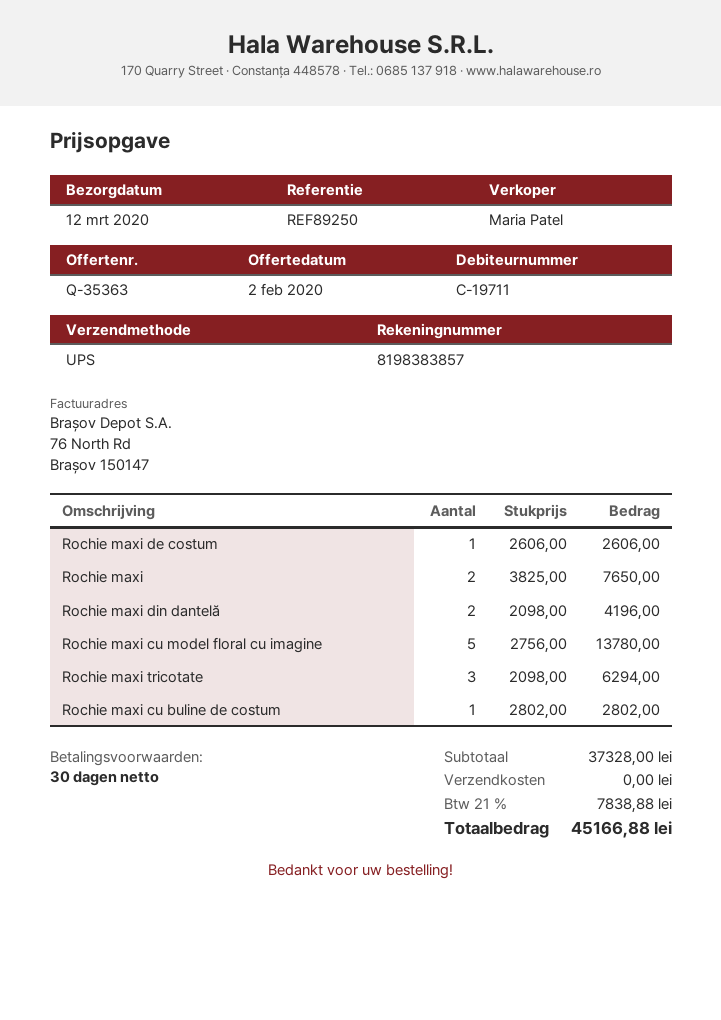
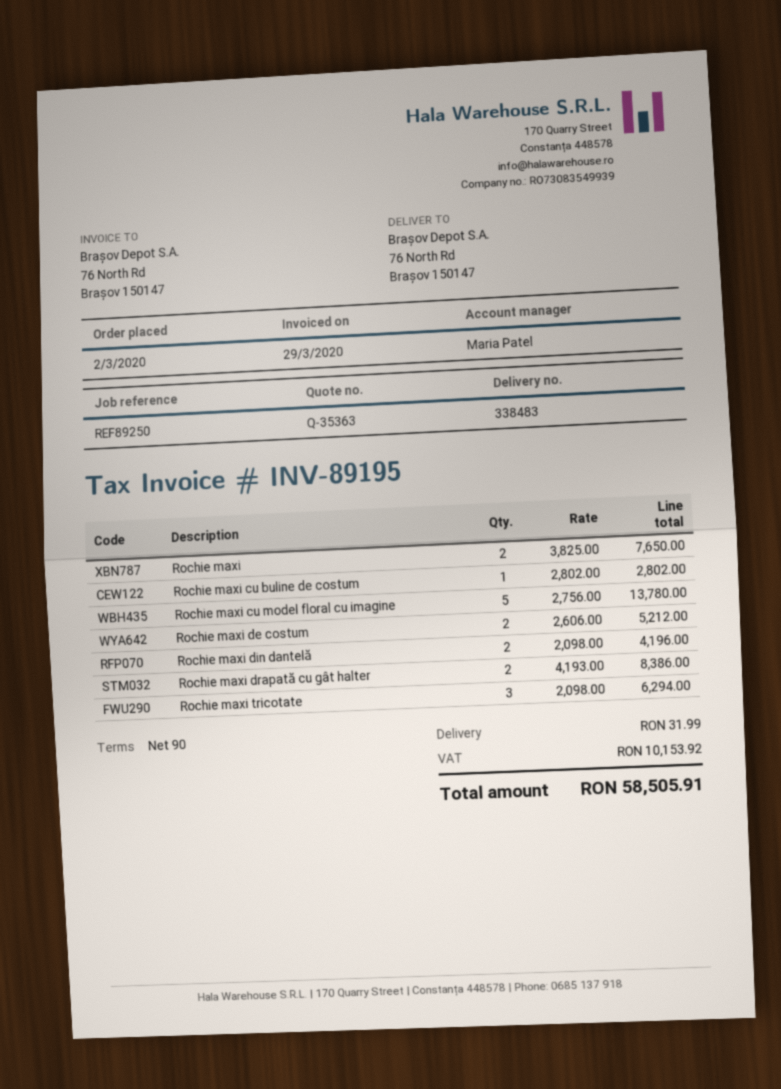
payment terms: 30 days -> 90 days
Rochie maxi de costum: 1 x 2606.00 = 2606.00 -> 2 x 2606.00 = 5212.00
Rochie maxi drapată cu gât halter: none -> 2 x 4193.00 = 8386.00
shipping: 0.00 -> 31.99
tax: 7838.88 -> 10153.92
total: 45166.88 -> 58505.91

